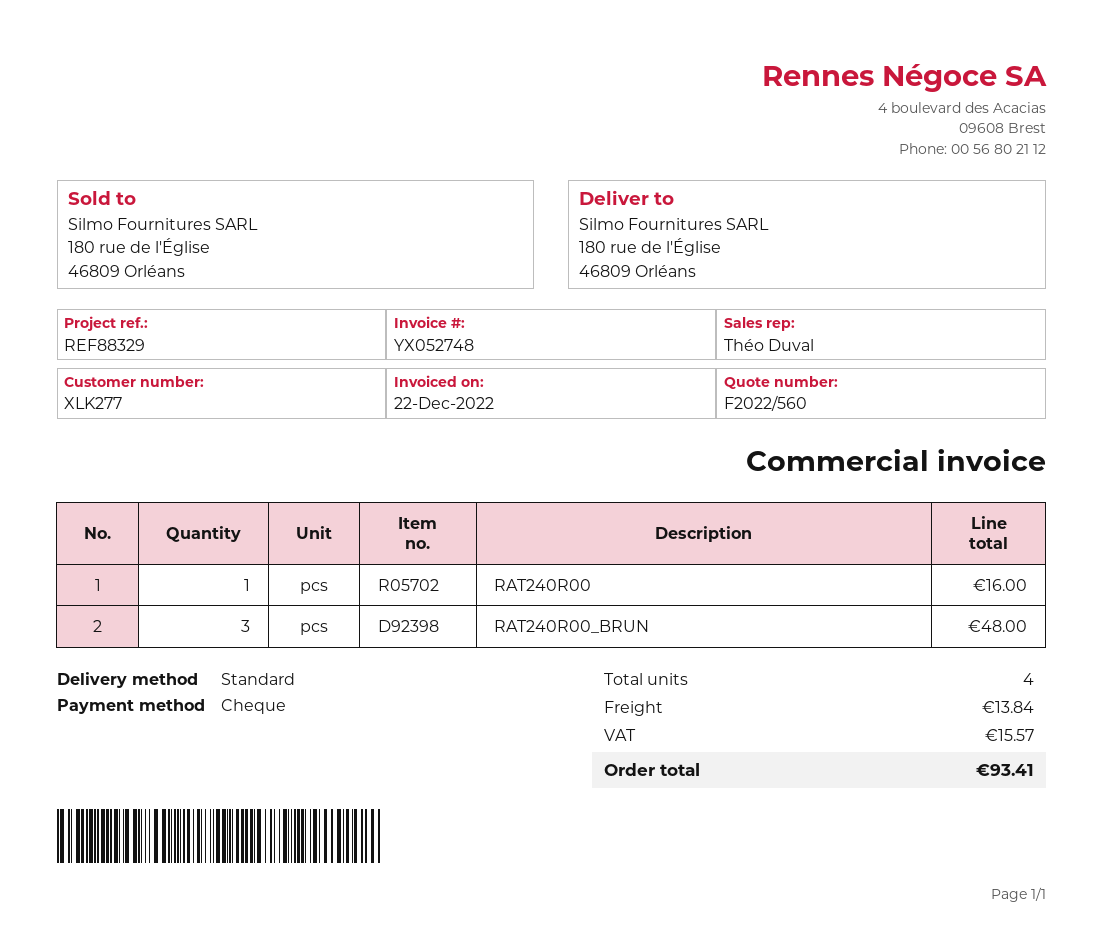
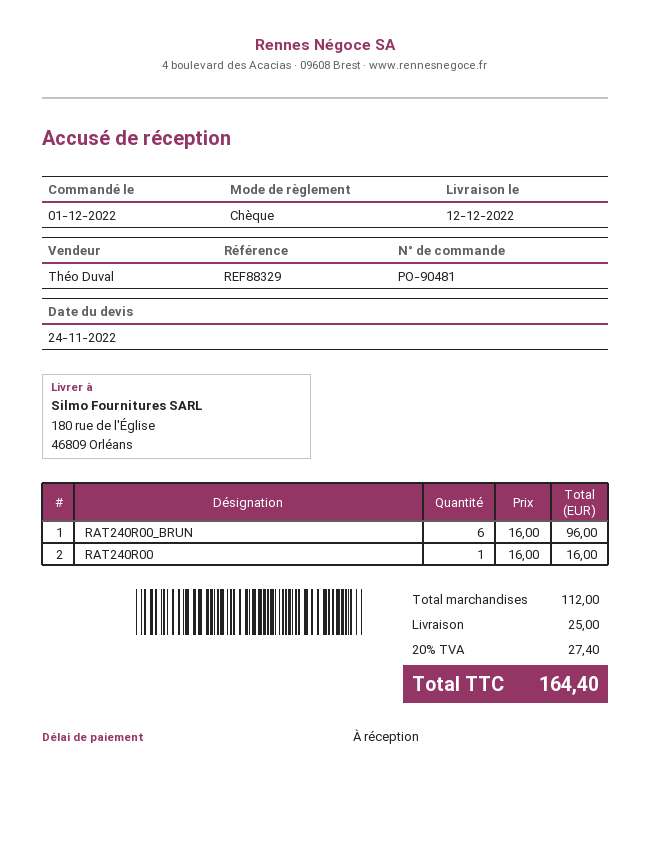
RAT240R00_BRUN: 3 for 48.00 -> 6 for 96.00
shipping: 13.84 -> 25.00
tax: 15.57 -> 27.40
total: 93.41 -> 164.40

